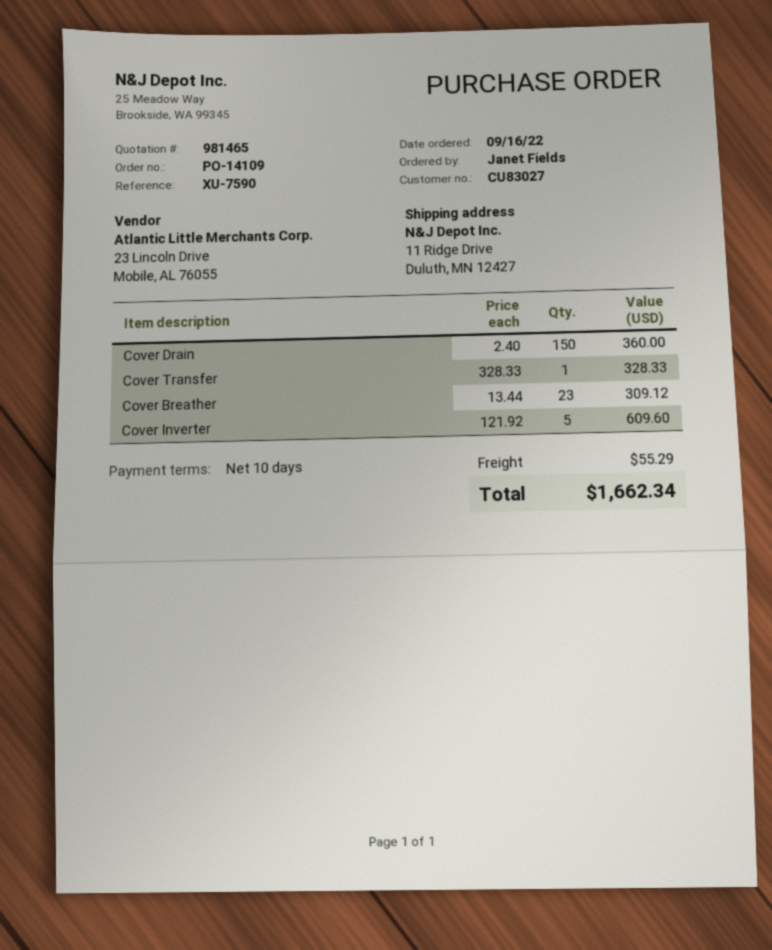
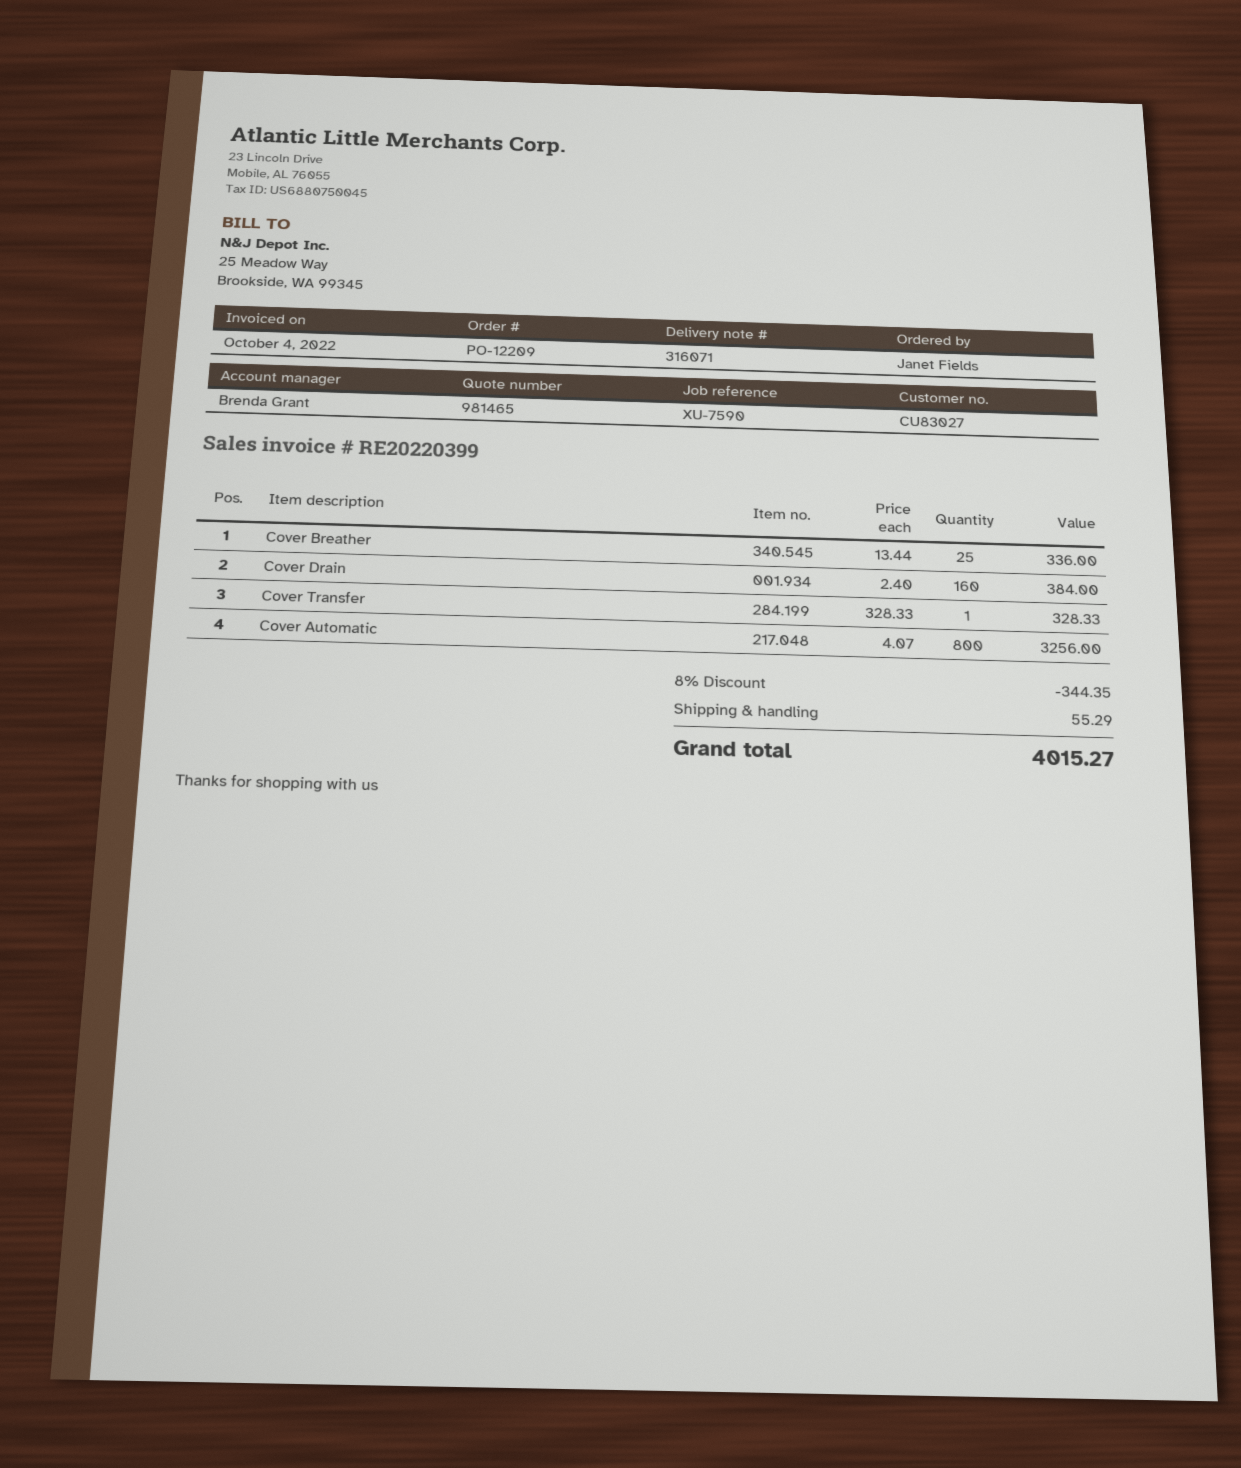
order number: PO-14109 -> PO-12209
Cover Drain: 150 x 2.40 = 360.00 -> 160 x 2.40 = 384.00
Cover Breather: 23 x 13.44 = 309.12 -> 25 x 13.44 = 336.00
Cover Inverter: 5 x 121.92 = 609.60 -> none
Cover Automatic: none -> 800 x 4.07 = 3256.00
discount: none -> 8% = 344.35
total: 1662.34 -> 4015.27

